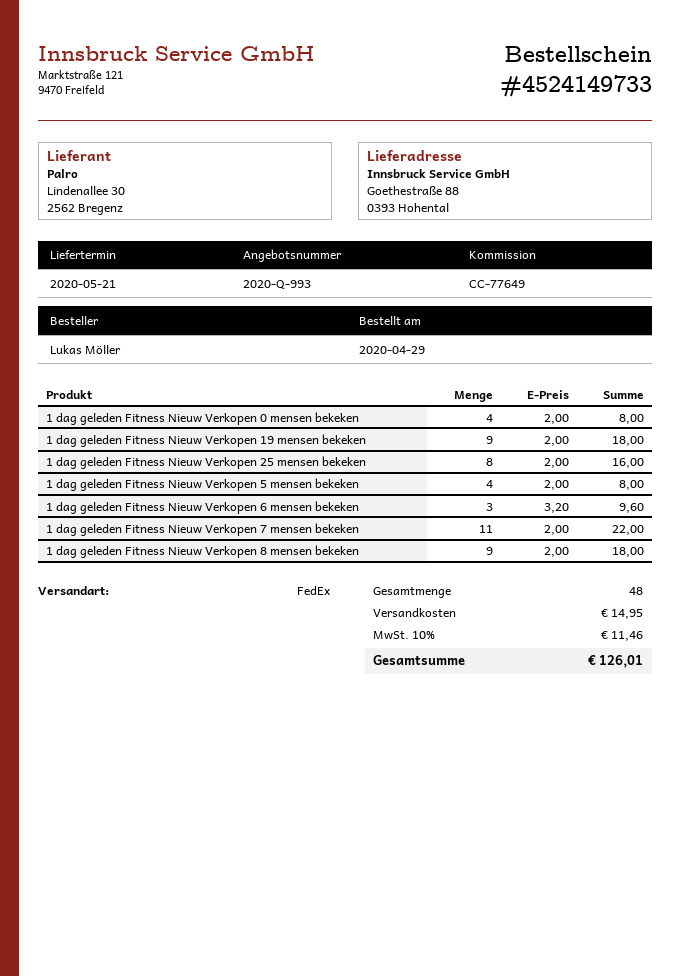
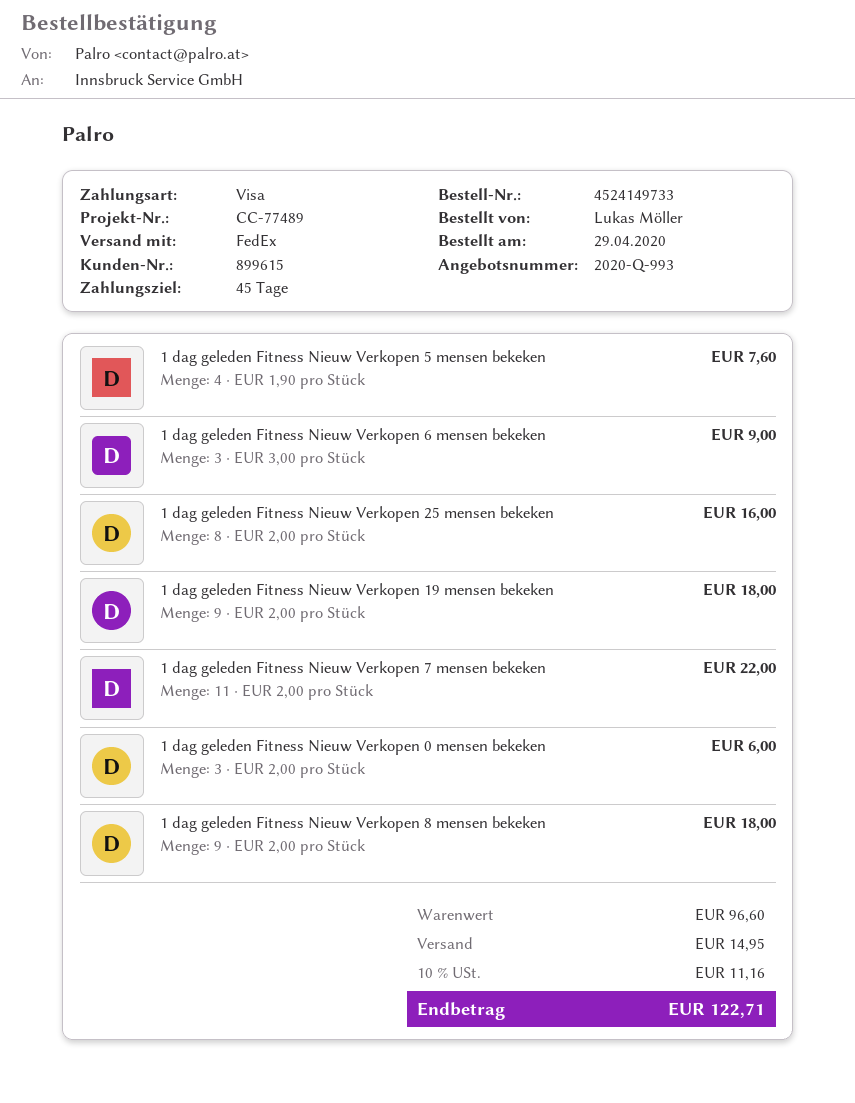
reference: CC-77649 -> CC-77489
1 dag geleden Fitness Nieuw Verkopen 0 mensen bekeken: 4 x 2.00 = 8.00 -> 3 x 2.00 = 6.00
1 dag geleden Fitness Nieuw Verkopen 5 mensen bekeken: 4 x 2.00 = 8.00 -> 4 x 1.90 = 7.60
1 dag geleden Fitness Nieuw Verkopen 6 mensen bekeken: 3 x 3.20 = 9.60 -> 3 x 3.00 = 9.00
tax: 10% = 11.46 -> 10% = 11.16
total: 126.01 -> 122.71

